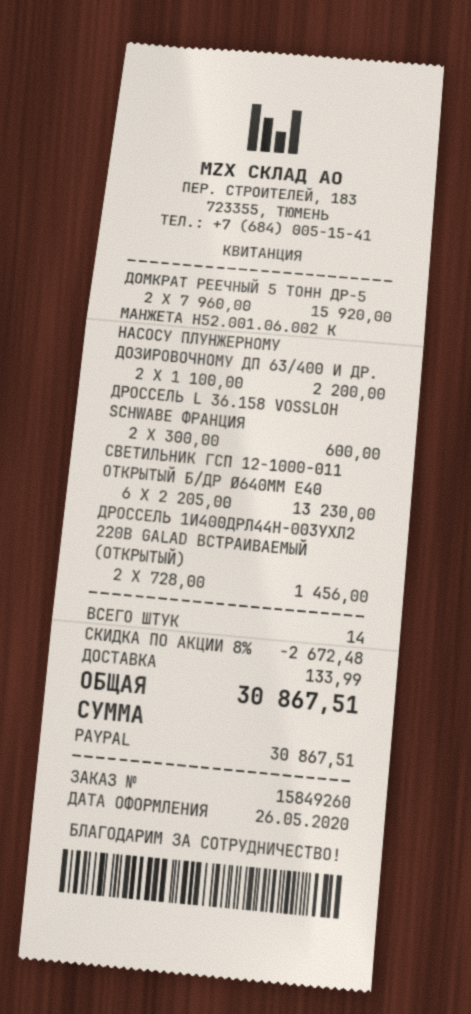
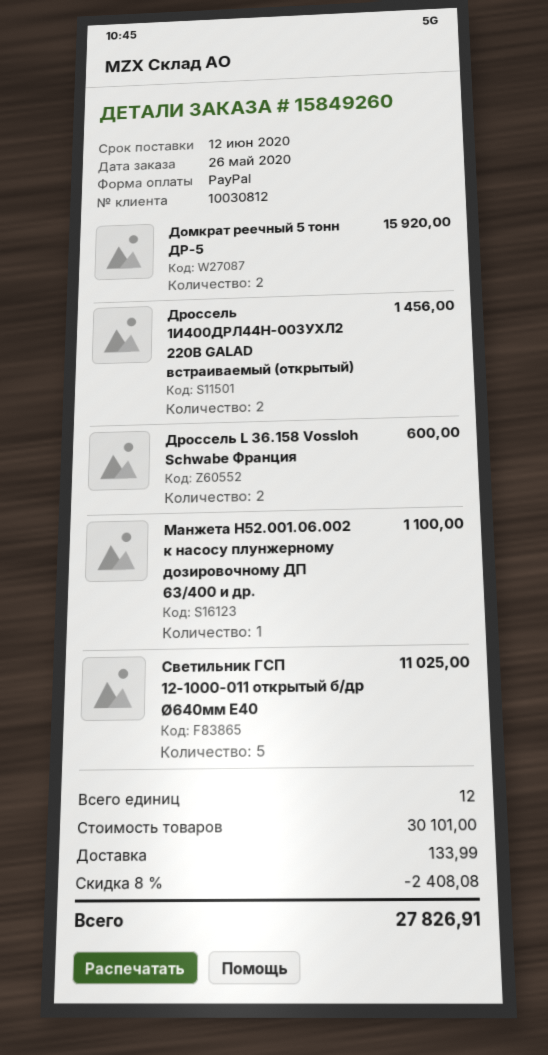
МАНЖЕТА Н52.001.06.002 К НАСОСУ ПЛУНЖЕРНОМУ ДОЗИРОВОЧНОМУ ДП 63/400 И ДР.: 2 for 2200.00 -> 1 for 1100.00
СВЕТИЛЬНИК ГСП 12-1000-011 ОТКРЫТЫЙ Б/ДР Ø640ММ Е40: 6 for 13230.00 -> 5 for 11025.00
total quantity: 14 -> 12
discount: 8% = 2672.48 -> 8% = 2408.08
total: 30867.51 -> 27826.91

